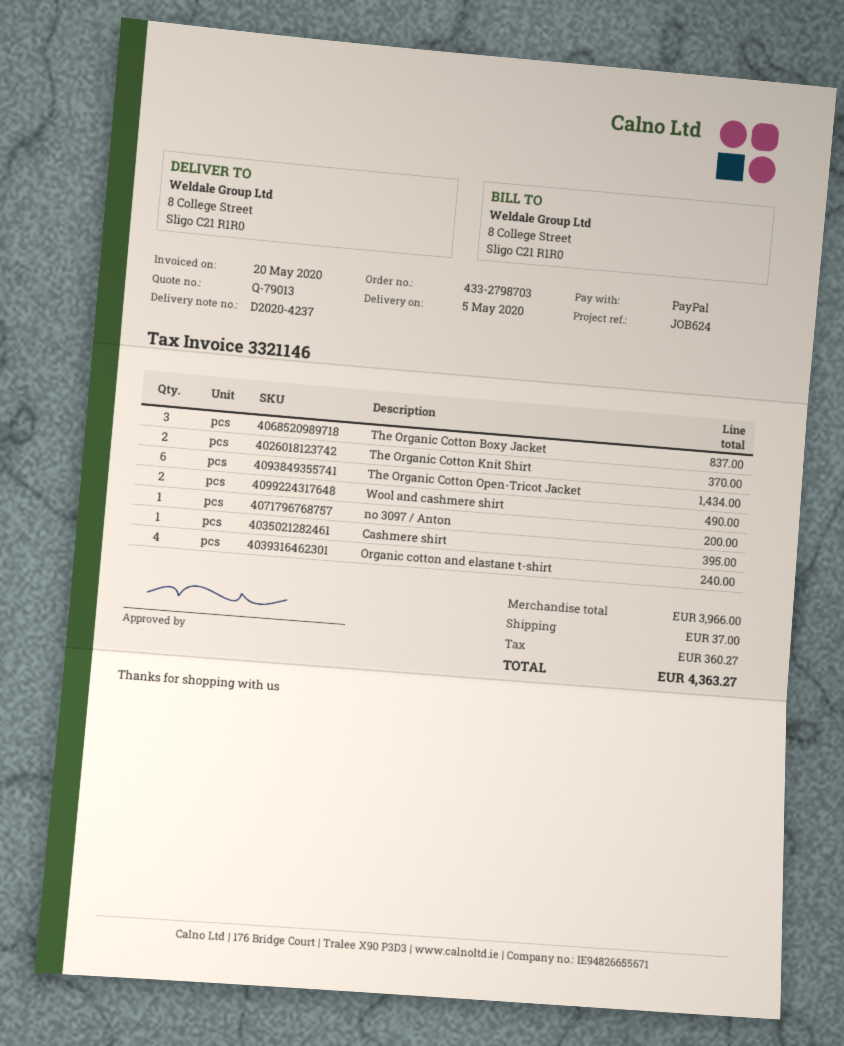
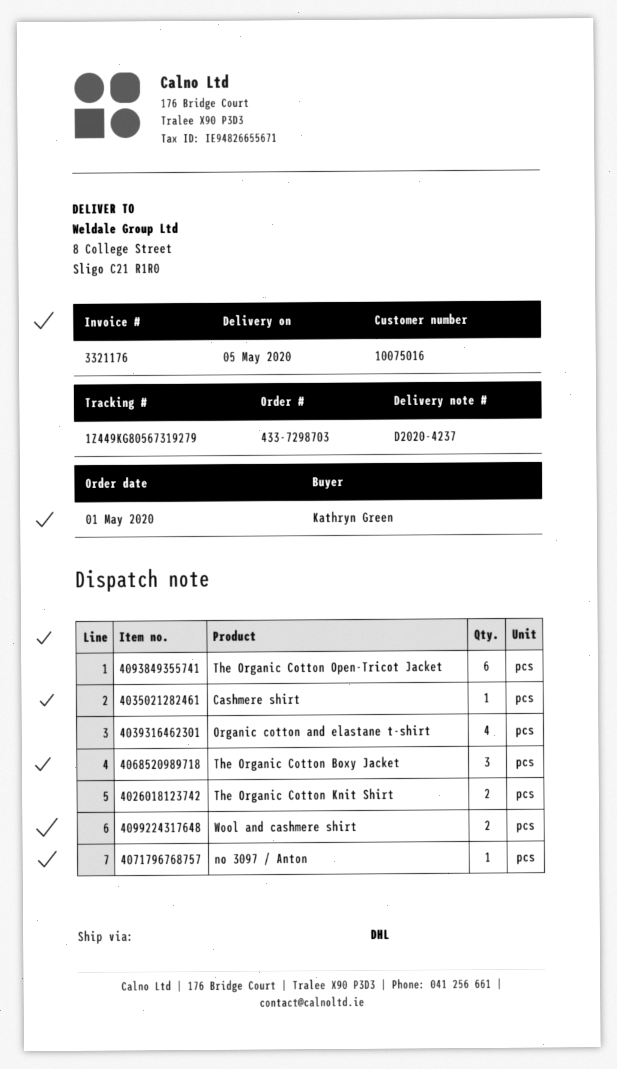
order number: 433-2798703 -> 433-7298703
invoice number: 3321146 -> 3321176

